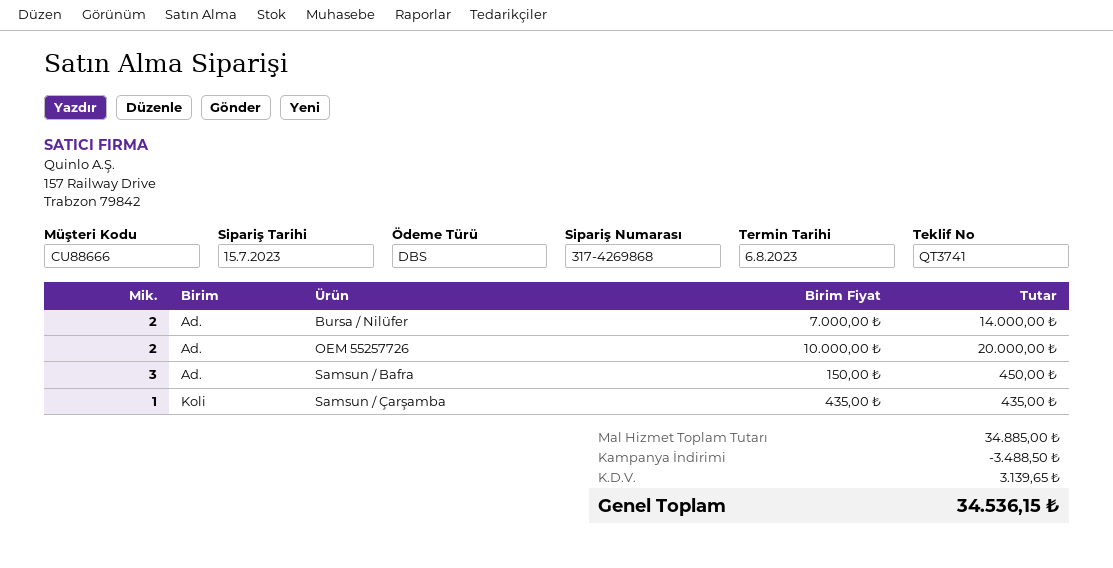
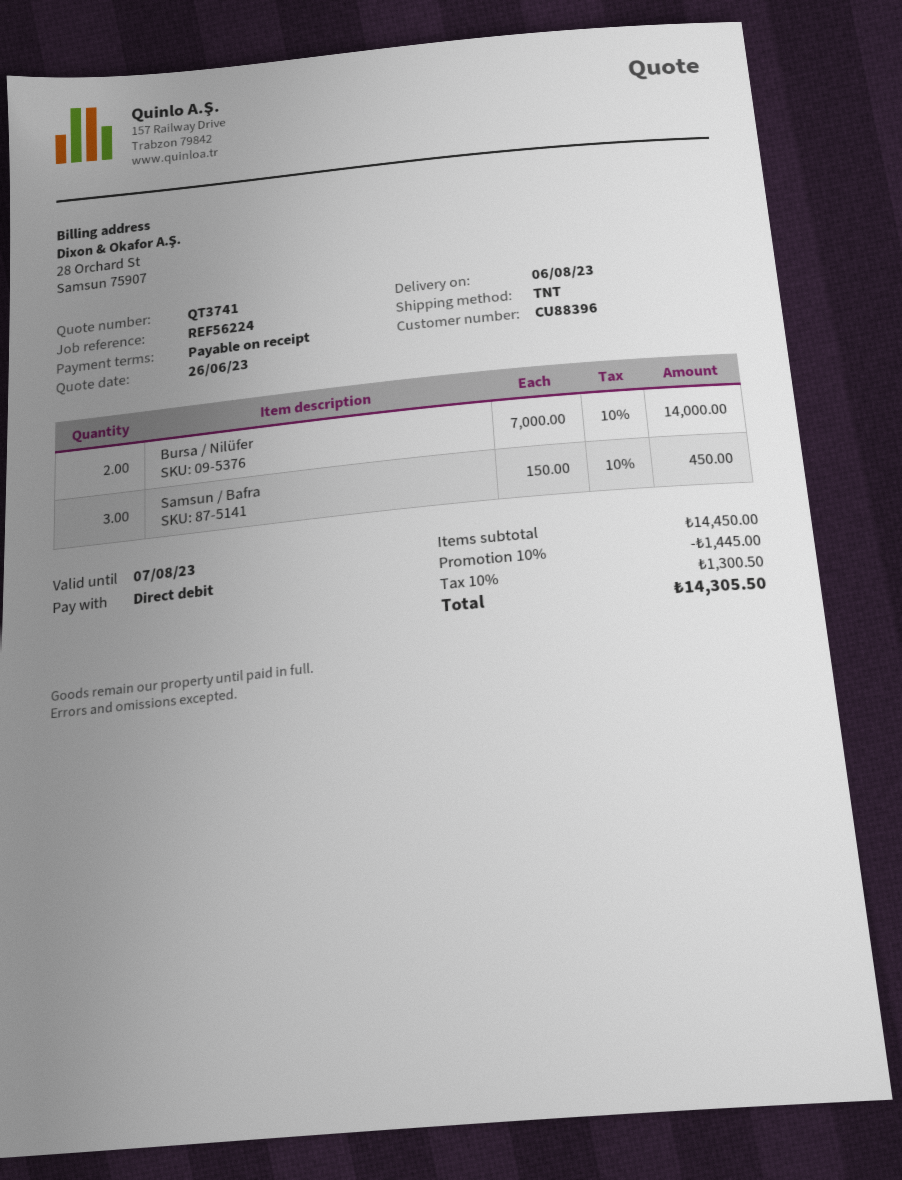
customer number: CU88666 -> CU88396
OEM 55257726: 2 x 10000.00 = 20000.00 -> none
Samsun / Çarşamba: 1 x 435.00 = 435.00 -> none
subtotal: 34885.00 -> 14450.00
discount: 3488.50 -> 1445.00
tax: 3139.65 -> 1300.50
total: 34536.15 -> 14305.50

